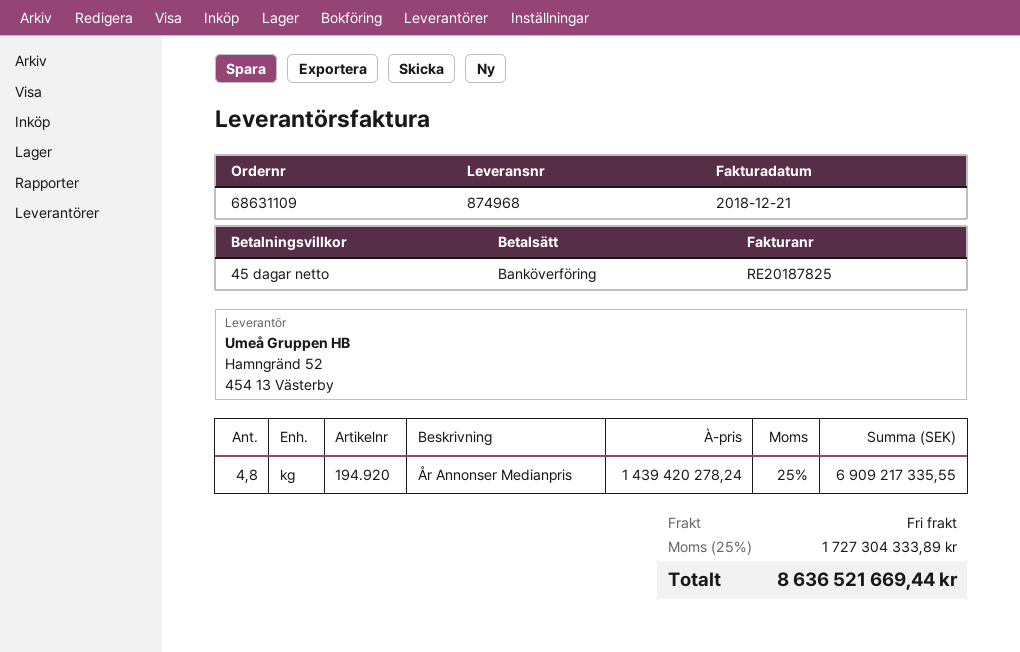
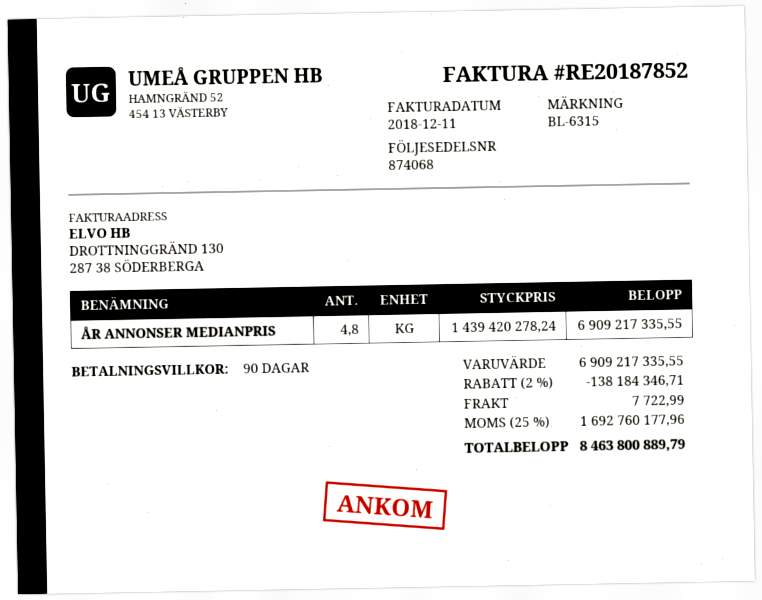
delivery note number: 874968 -> 874068
invoice number: RE20187825 -> RE20187852
invoice date: 2018-12-21 -> 2018-12-11
payment terms: 45 days -> 90 days
discount: none -> 2% = 138184346.71
shipping: 0.00 -> 7722.99
tax: 25% = 1727304333.89 -> 25% = 1692760177.96
total: 8636521669.44 -> 8463800889.79

